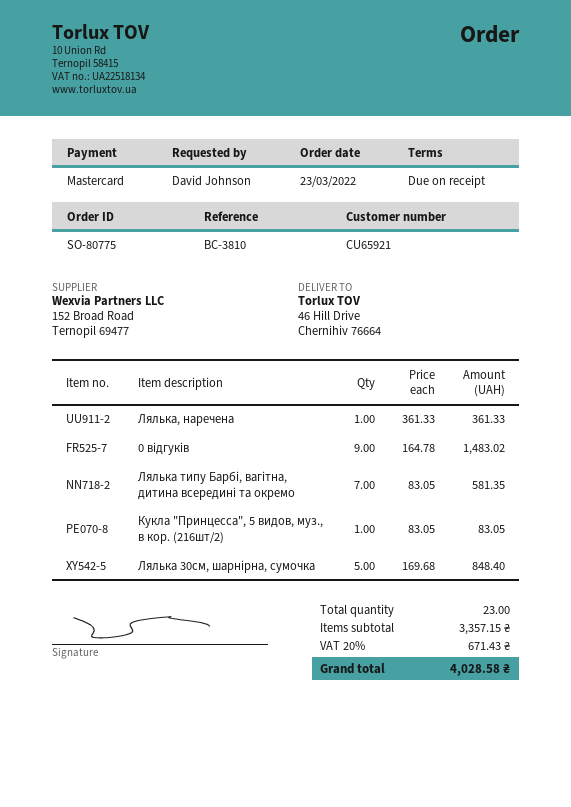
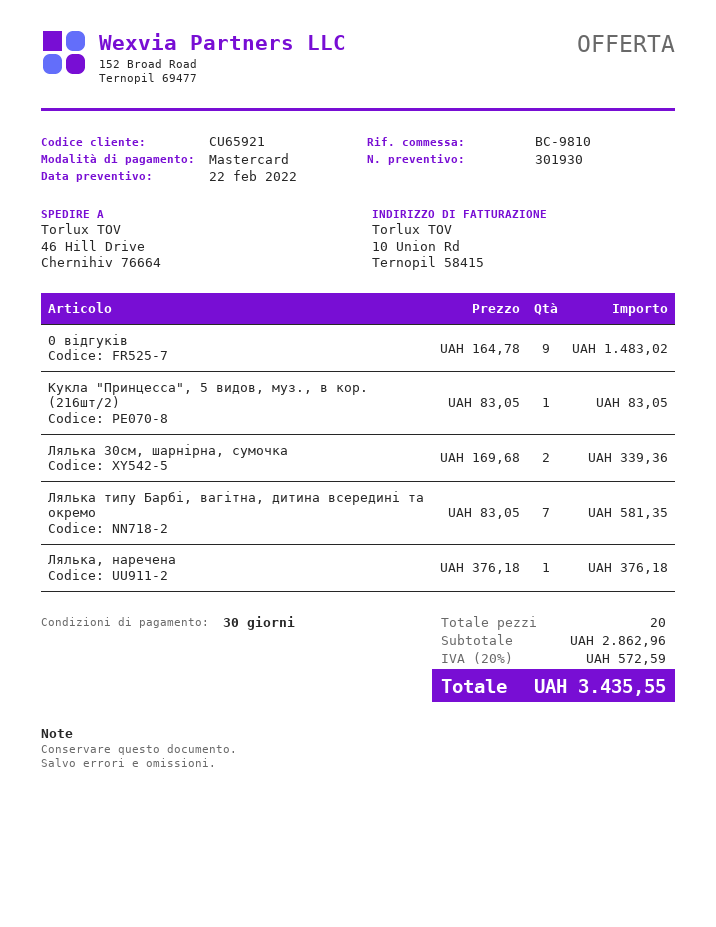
payment terms: on receipt -> 30 days
reference: BC-3810 -> BC-9810
Лялька, наречена: 1 x 361.33 = 361.33 -> 1 x 376.18 = 376.18
Лялька 30см, шарнірна, сумочка: 5 x 169.68 = 848.40 -> 2 x 169.68 = 339.36
total quantity: 23 -> 20
subtotal: 3357.15 -> 2862.96
tax: 20% = 671.43 -> 20% = 572.59
total: 4028.58 -> 3435.55

